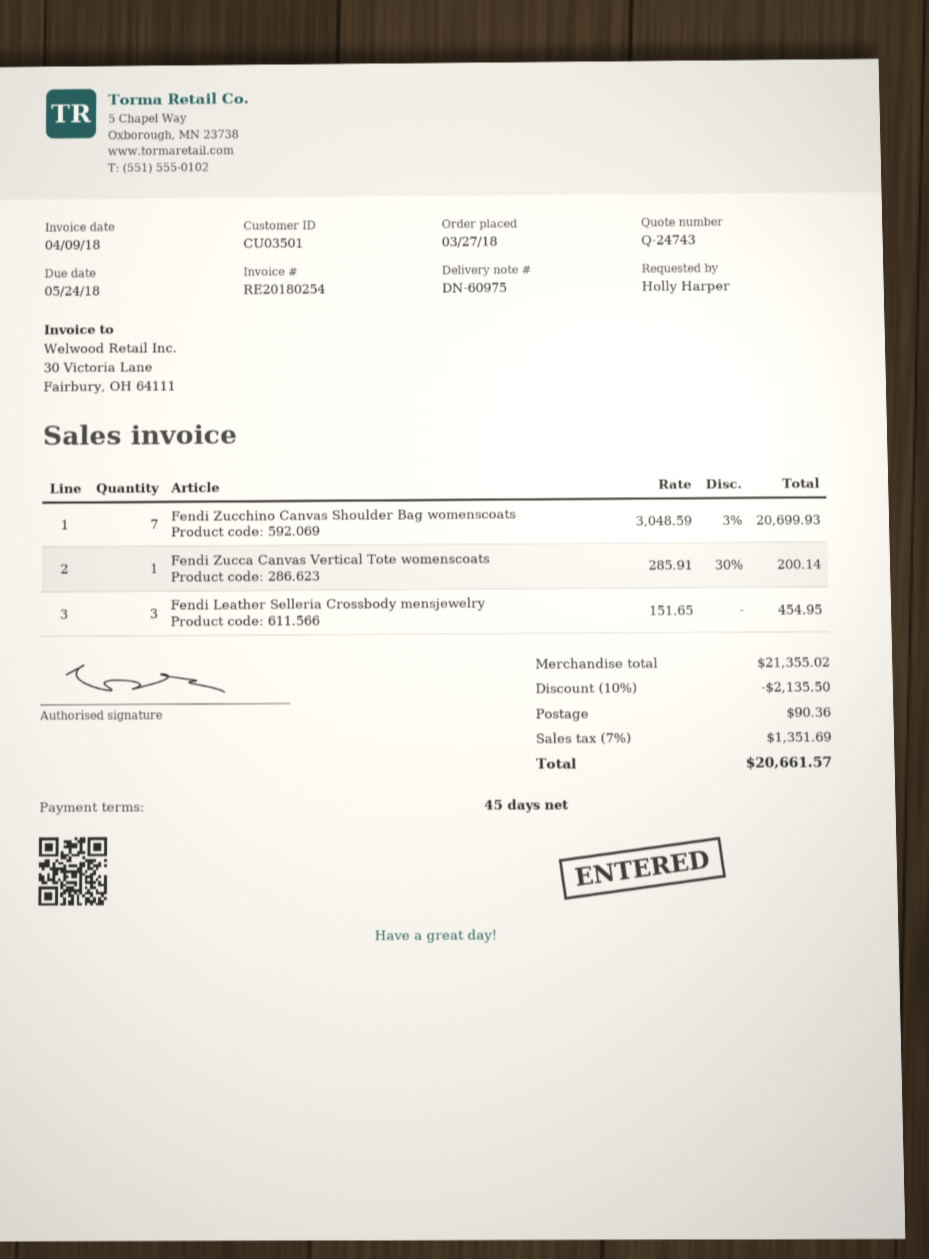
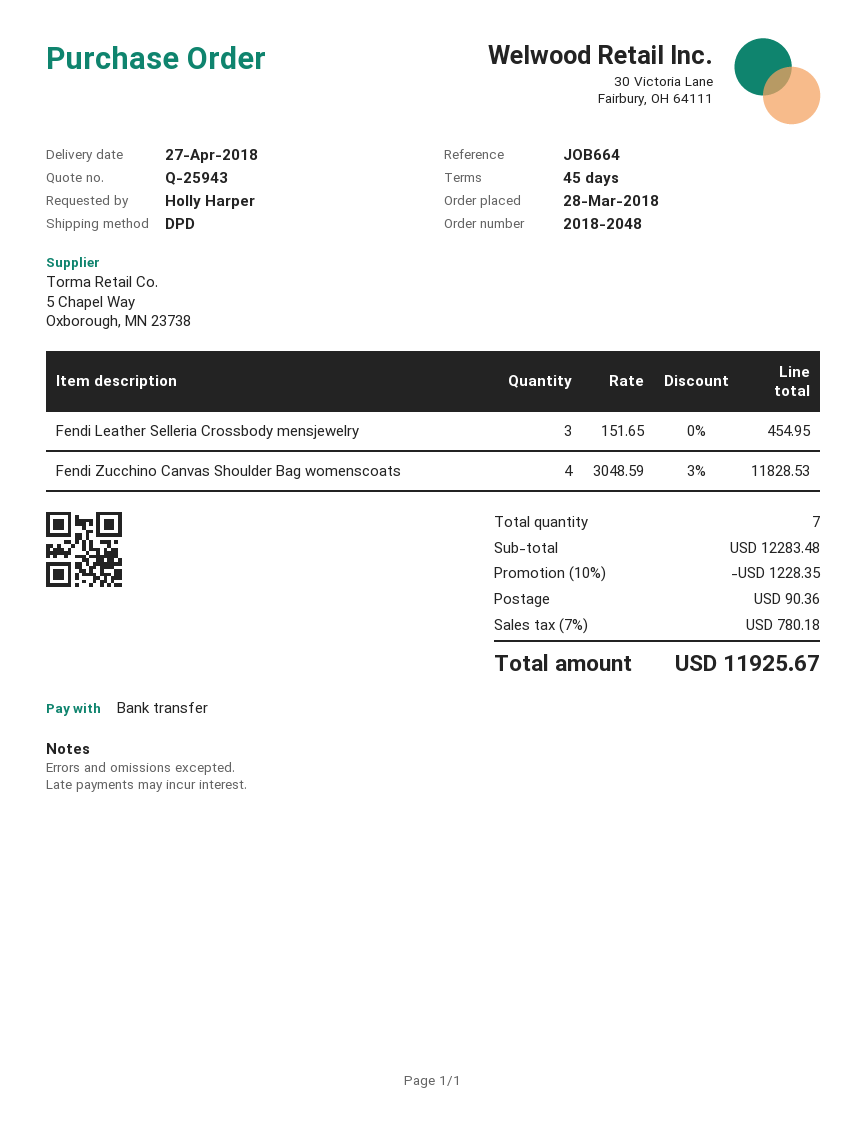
quote number: Q-24743 -> Q-25943
order date: 2018-03-27 -> 2018-03-28
Fendi Zucchino Canvas Shoulder Bag womenscoats: 7 x 3048.59 - 3% = 20699.93 -> 4 x 3048.59 - 3% = 11828.53
Fendi Zucca Canvas Vertical Tote womenscoats: 1 x 285.91 - 30% = 200.14 -> none
subtotal: 21355.02 -> 12283.48
discount: 10% = 2135.50 -> 10% = 1228.35
tax: 7% = 1351.69 -> 7% = 780.18
total: 20661.57 -> 11925.67

